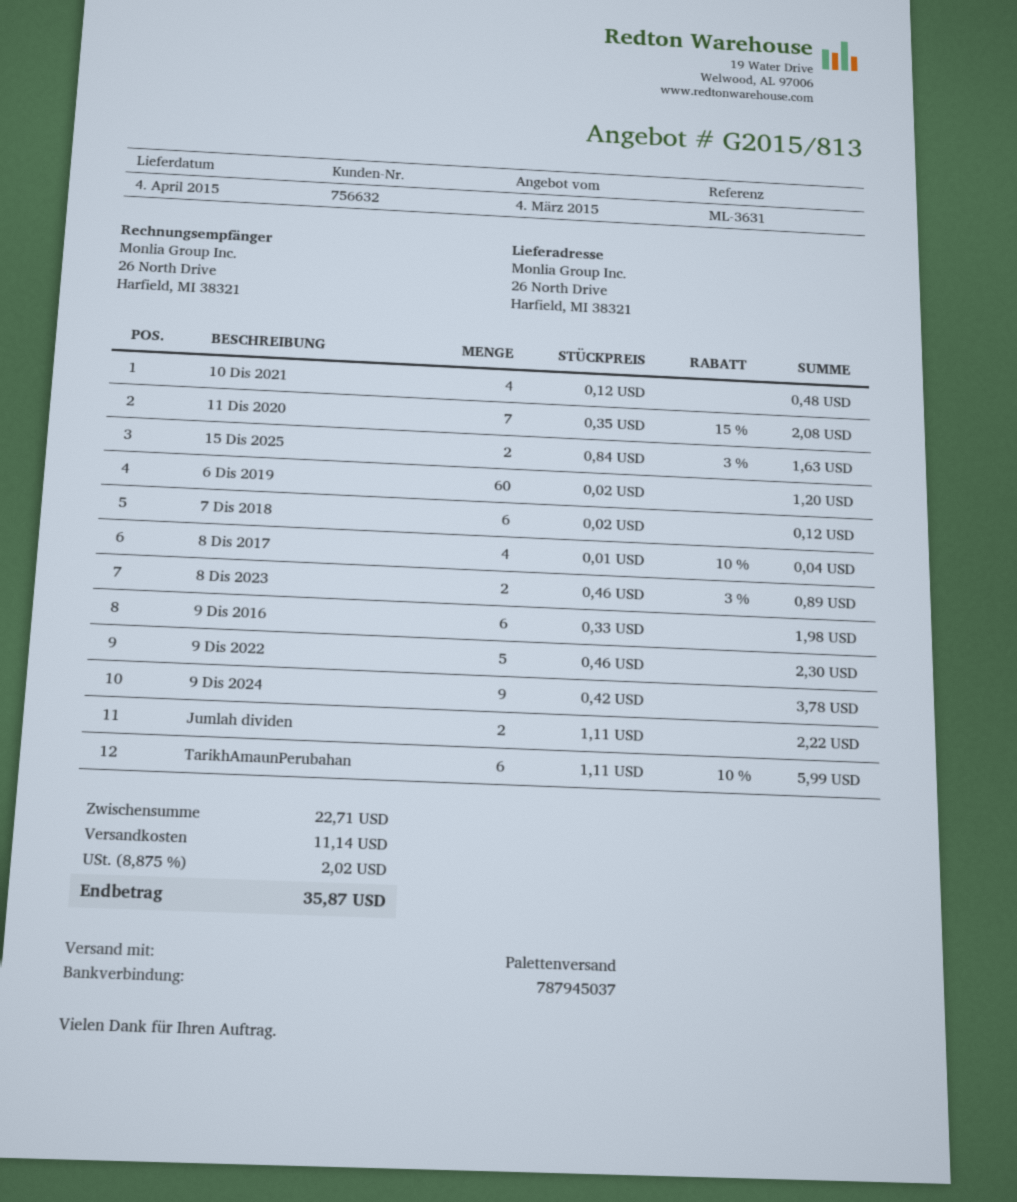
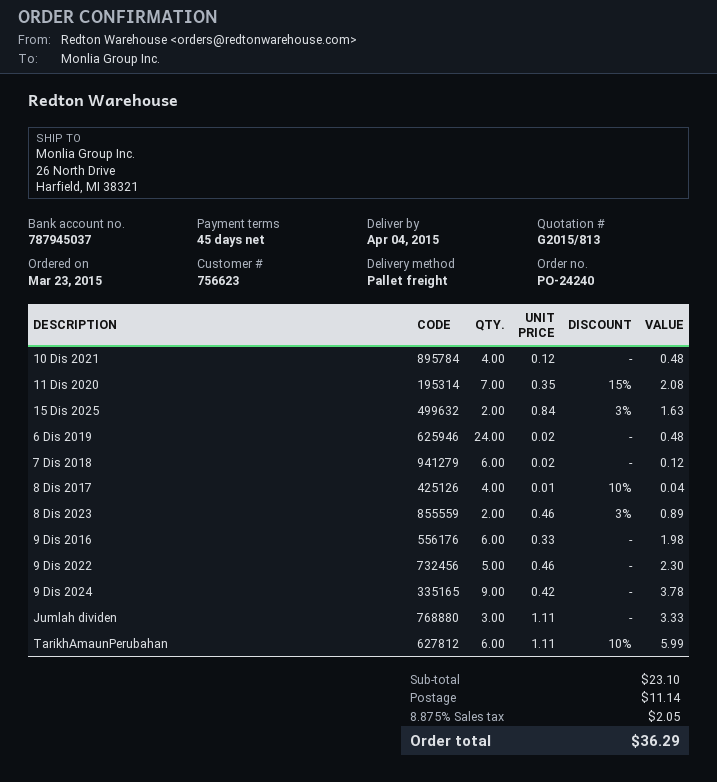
customer number: 756632 -> 756623
6 Dis 2019: 60 x 0.02 = 1.20 -> 24 x 0.02 = 0.48
Jumlah dividen: 2 x 1.11 = 2.22 -> 3 x 1.11 = 3.33
subtotal: 22.71 -> 23.10
tax: 8.875% = 2.02 -> 8.875% = 2.05
total: 35.87 -> 36.29

